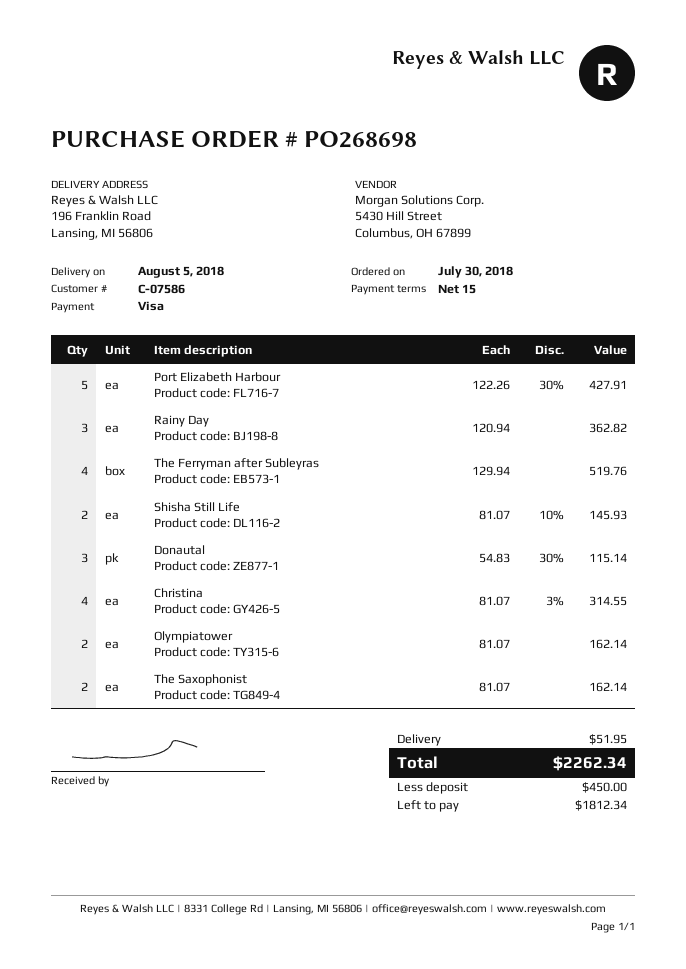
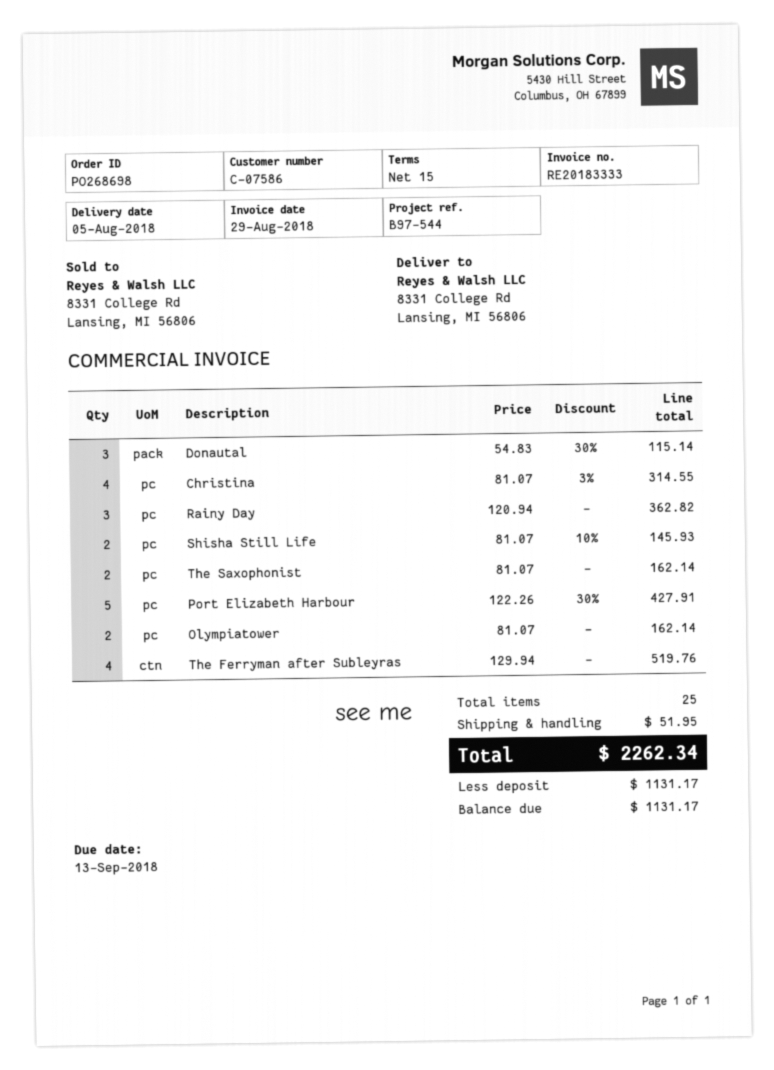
ship to: 196 Franklin Road, Lansing, MI 56806 -> 8331 College Rd, Lansing, MI 56806
deposit: 450.00 -> 1131.17
balance: 1812.34 -> 1131.17

